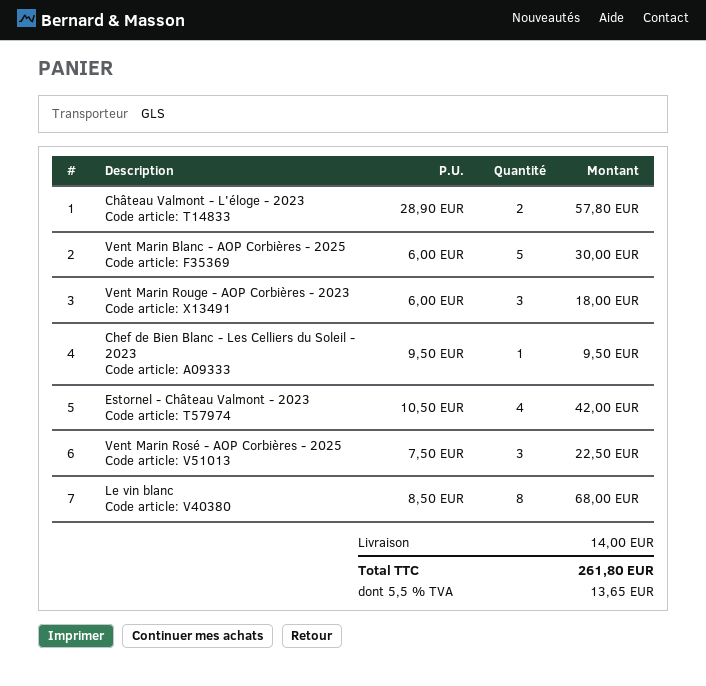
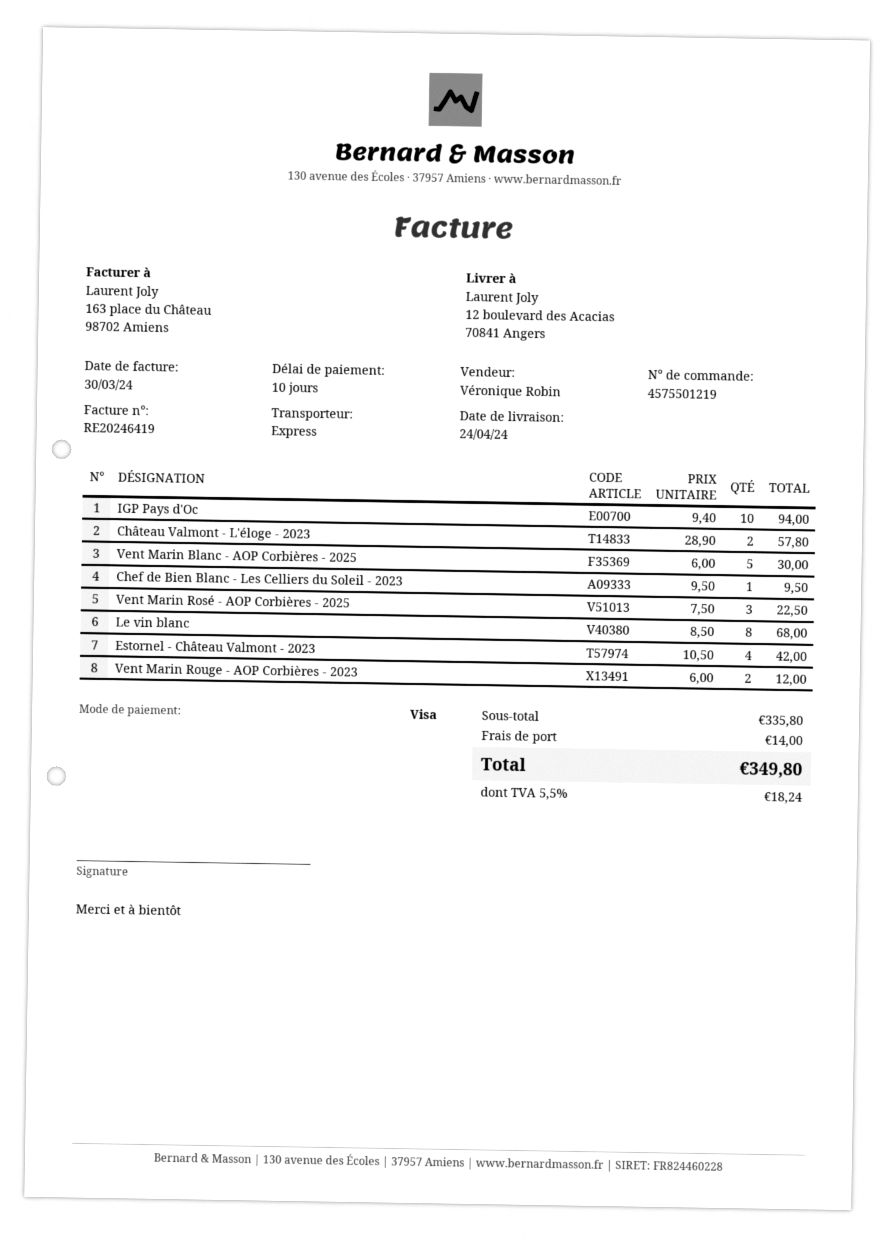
shipping method: GLS -> express
Vent Marin Rouge - AOP Corbières - 2023: 3 x 6.00 = 18.00 -> 2 x 6.00 = 12.00
IGP Pays d'Oc: none -> 10 x 9.40 = 94.00
tax: 5.5% = 13.65 -> 5.5% = 18.24
total: 261.80 -> 349.80

